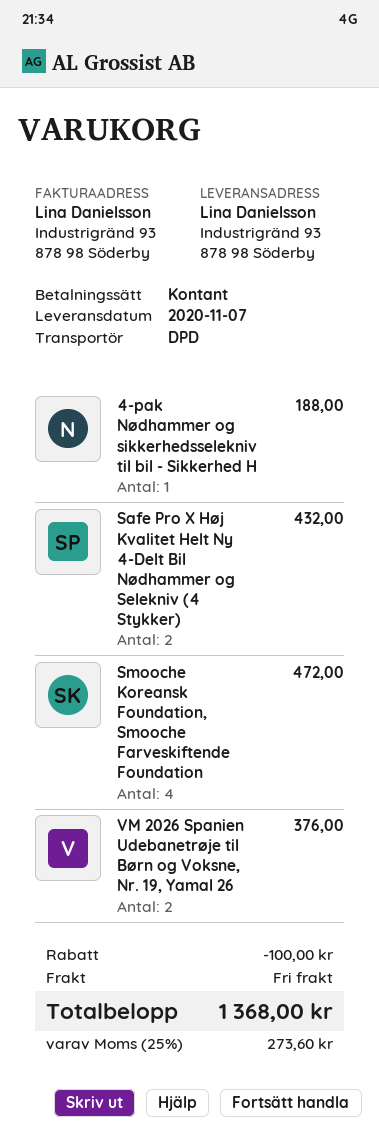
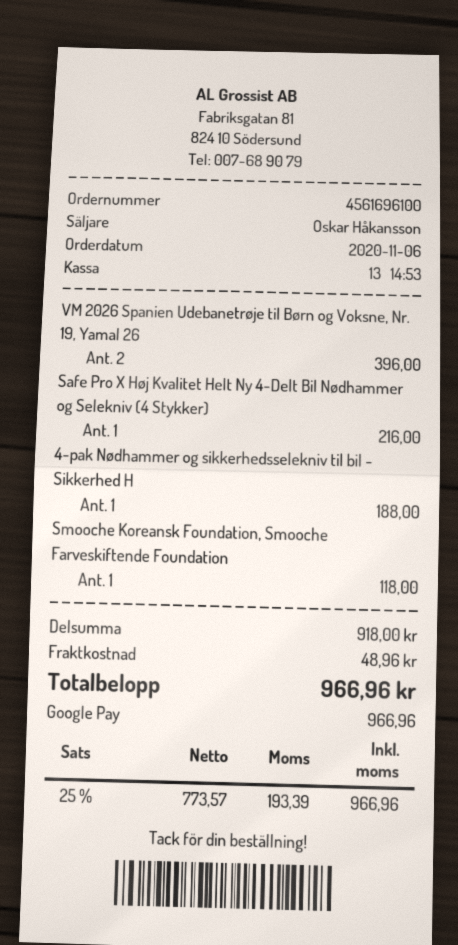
payment method: cash -> Google Pay
Safe Pro X Høj Kvalitet Helt Ny 4-Delt Bil Nødhammer og Selekniv (4 Stykker): 2 for 432.00 -> 1 for 216.00
Smooche Koreansk Foundation, Smooche Farveskiftende Foundation: 4 for 472.00 -> 1 for 118.00
VM 2026 Spanien Udebanetrøje til Børn og Voksne, Nr. 19, Yamal 26: 2 for 376.00 -> 2 for 396.00
discount: 100.00 -> none
shipping: 0.00 -> 48.96
tax: 25% = 273.60 -> 25% = 193.39
total: 1368.00 -> 966.96

